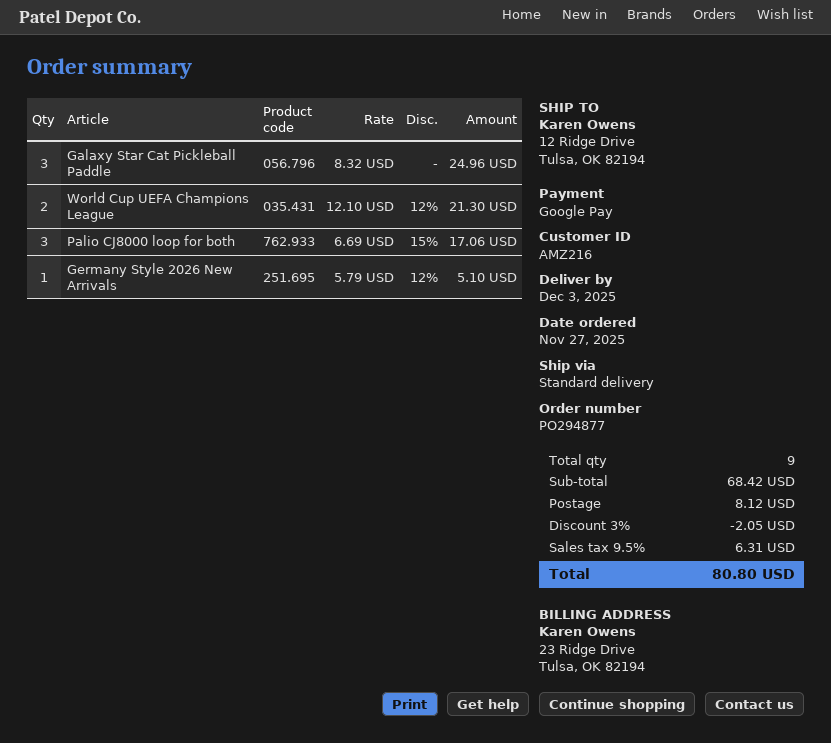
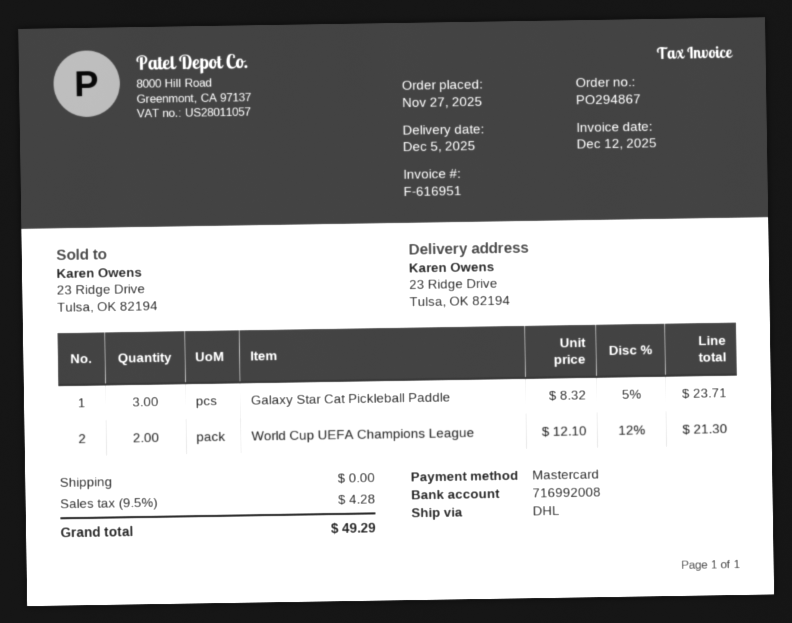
order number: PO294877 -> PO294867
delivery date: 2025-12-03 -> 2025-12-05
payment method: Google Pay -> Mastercard
shipping method: standard -> DHL
ship to: 12 Ridge Drive, Tulsa, OK 82194 -> 23 Ridge Drive, Tulsa, OK 82194
Galaxy Star Cat Pickleball Paddle: 3 x 8.32 = 24.96 -> 3 x 8.32 - 5% = 23.71
Palio CJ8000 loop for both: 3 x 6.69 - 15% = 17.06 -> none
Germany Style 2026 New Arrivals: 1 x 5.79 - 12% = 5.10 -> none
discount: 3% = 2.05 -> none
shipping: 8.12 -> 0.00
tax: 9.5% = 6.31 -> 9.5% = 4.28
total: 80.80 -> 49.29

